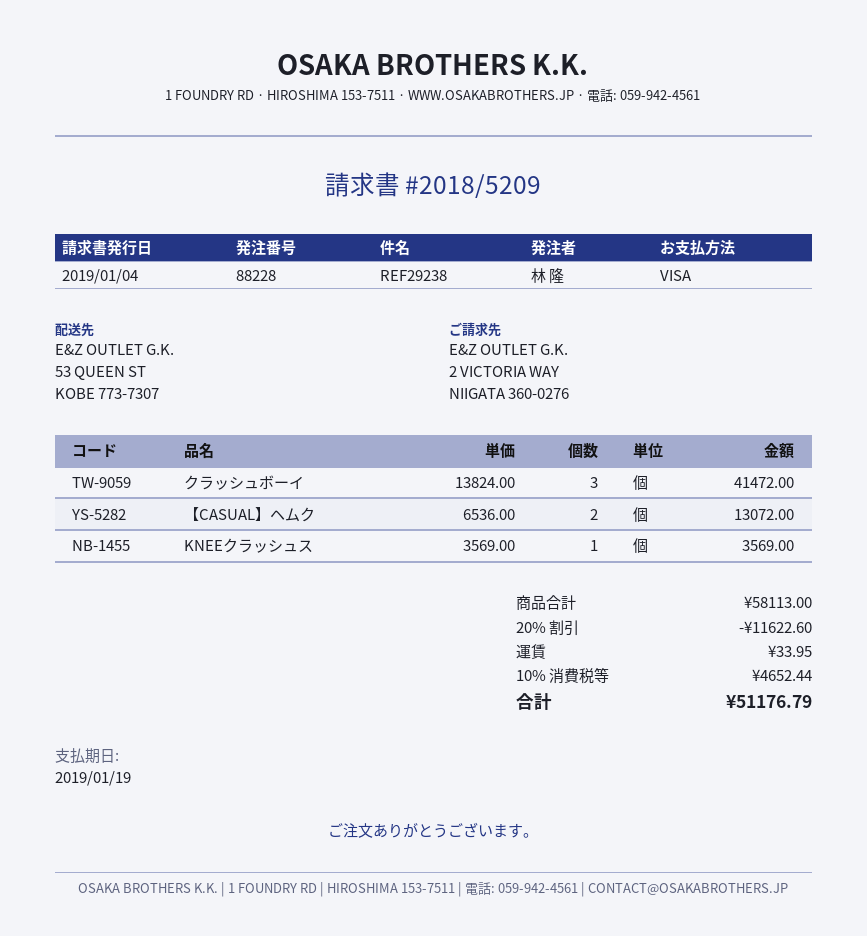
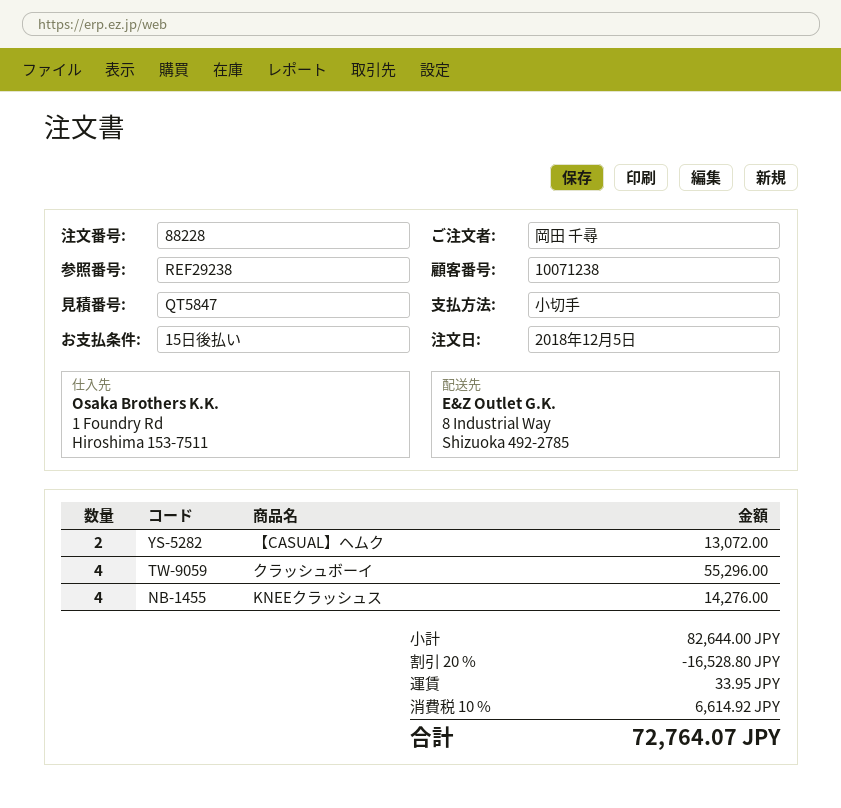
ordered by: 林 隆 -> 岡田 千尋
payment method: Visa -> cheque
ship to: 53 QUEEN ST, KOBE 773-7307 -> 8 Industrial Way, Shizuoka 492-2785
クラッシュボーイ: 3 for 41472.00 -> 4 for 55296.00
KNEEクラッシュス: 1 for 3569.00 -> 4 for 14276.00
subtotal: 58113.00 -> 82644.00
discount: 20% = 11622.60 -> 20% = 16528.80
tax: 10% = 4652.44 -> 10% = 6614.92
total: 51176.79 -> 72764.07

